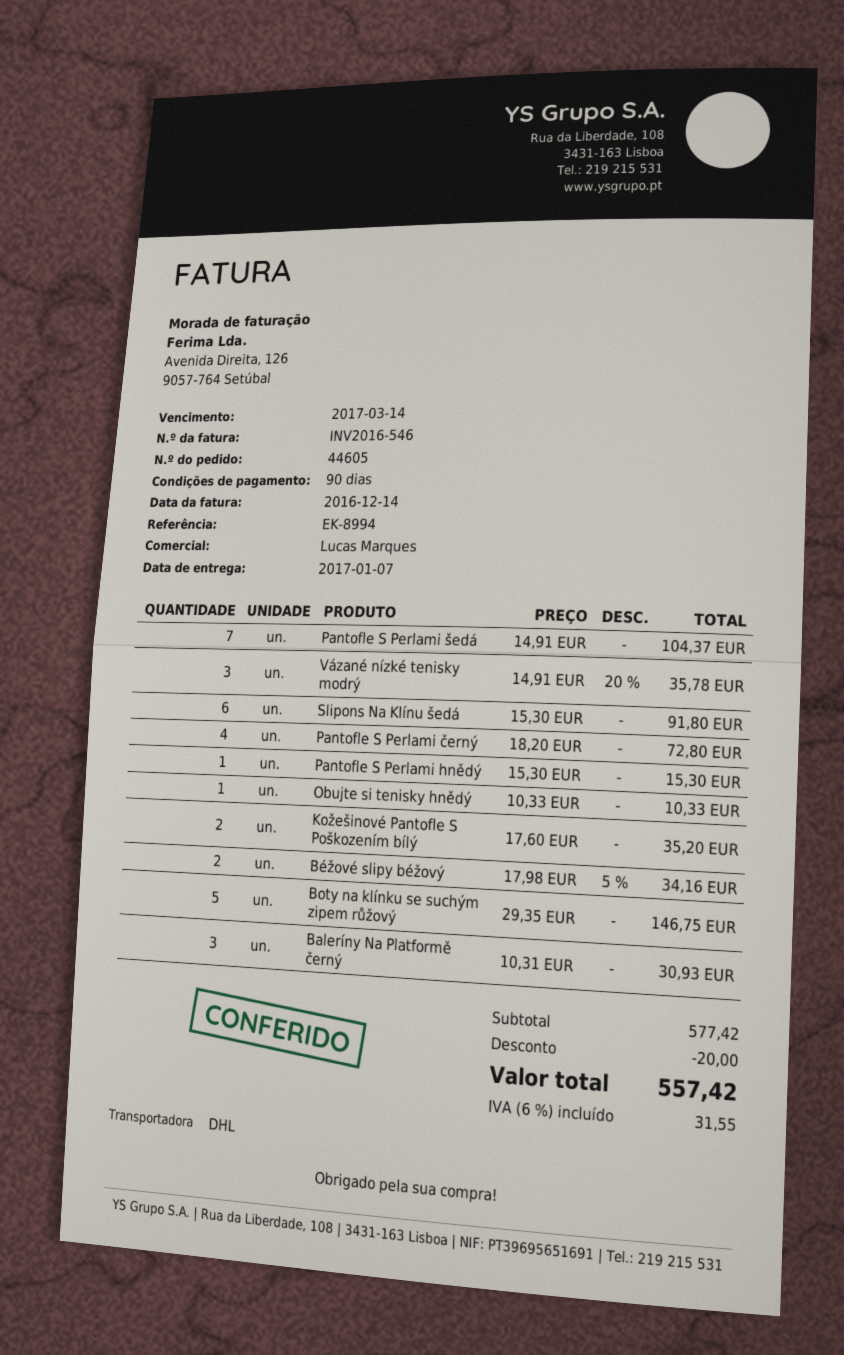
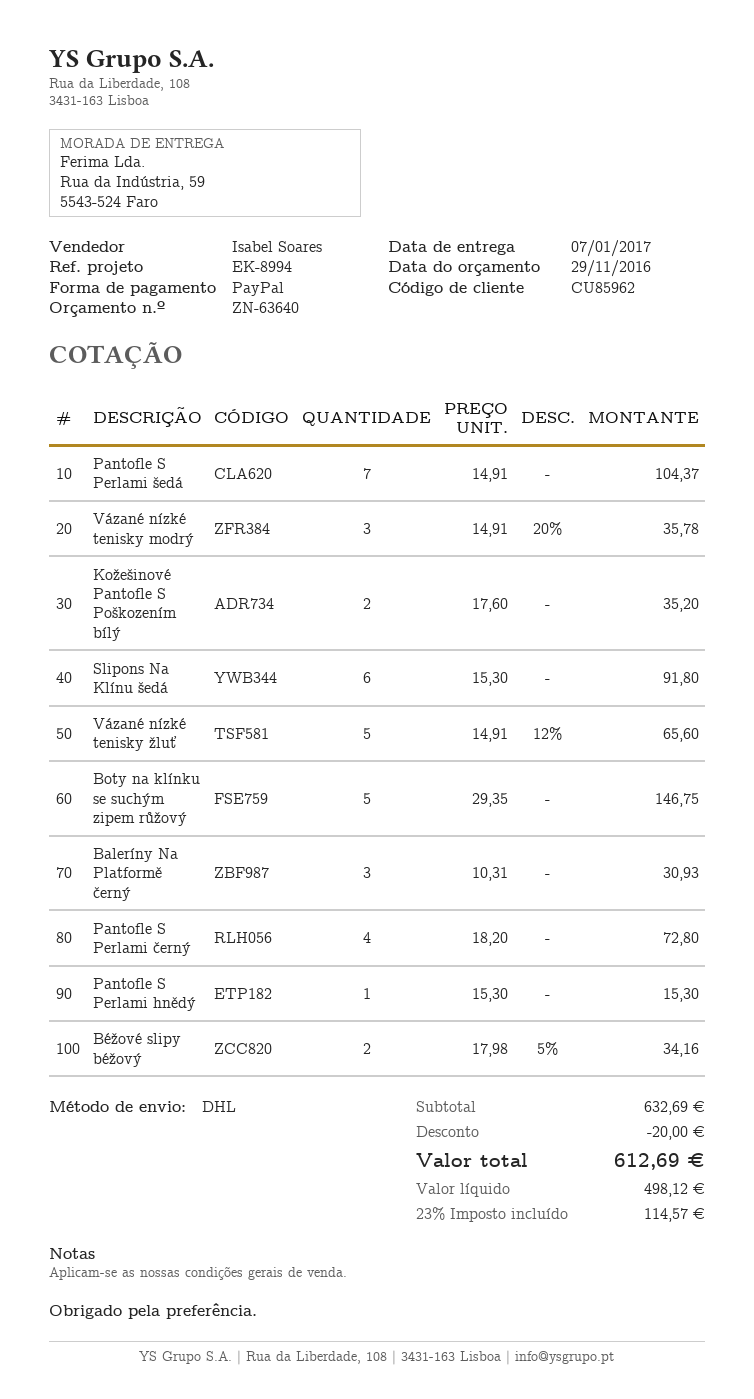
sales rep: Lucas Marques -> Isabel Soares
Obujte si tenisky hnědý: 1 x 10.33 = 10.33 -> none
Vázané nízké tenisky žluť: none -> 5 x 14.91 - 12% = 65.60
subtotal: 577.42 -> 632.69
tax: 6% = 31.55 -> 23% = 114.57
total: 557.42 -> 612.69

